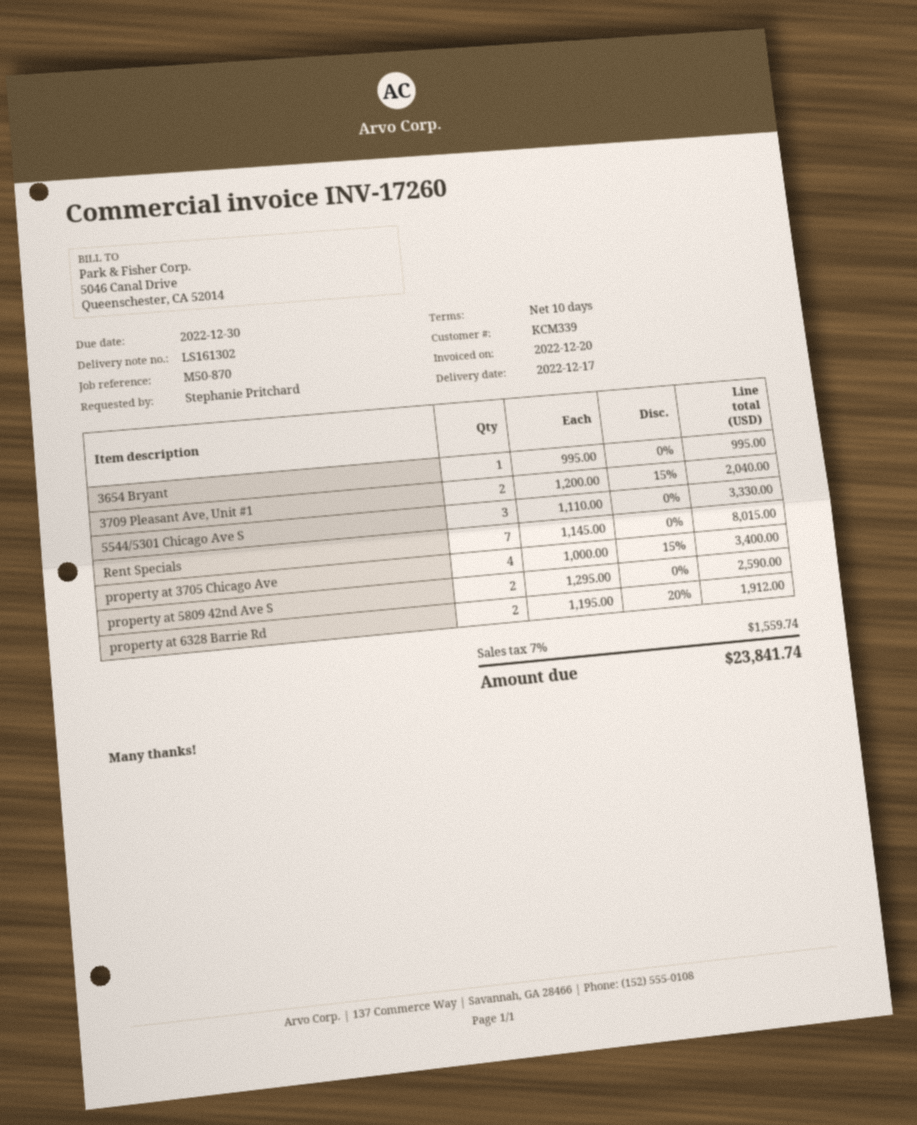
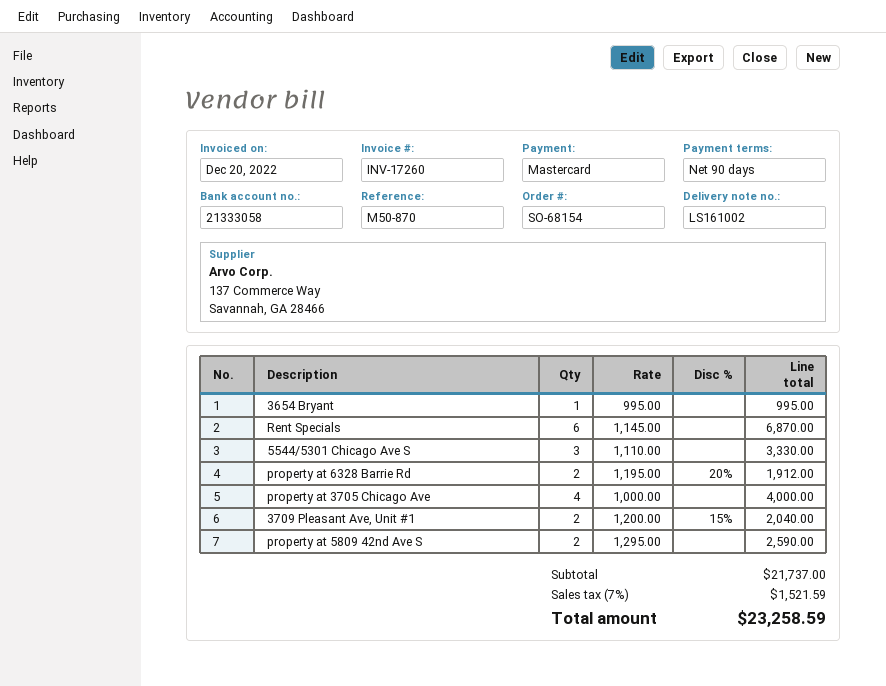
delivery note number: LS161302 -> LS161002
payment terms: 10 days -> 90 days
Rent Specials: 7 x 1145.00 = 8015.00 -> 6 x 1145.00 = 6870.00
property at 3705 Chicago Ave: 4 x 1000.00 - 15% = 3400.00 -> 4 x 1000.00 = 4000.00
tax: 7% = 1559.74 -> 7% = 1521.59
total: 23841.74 -> 23258.59

